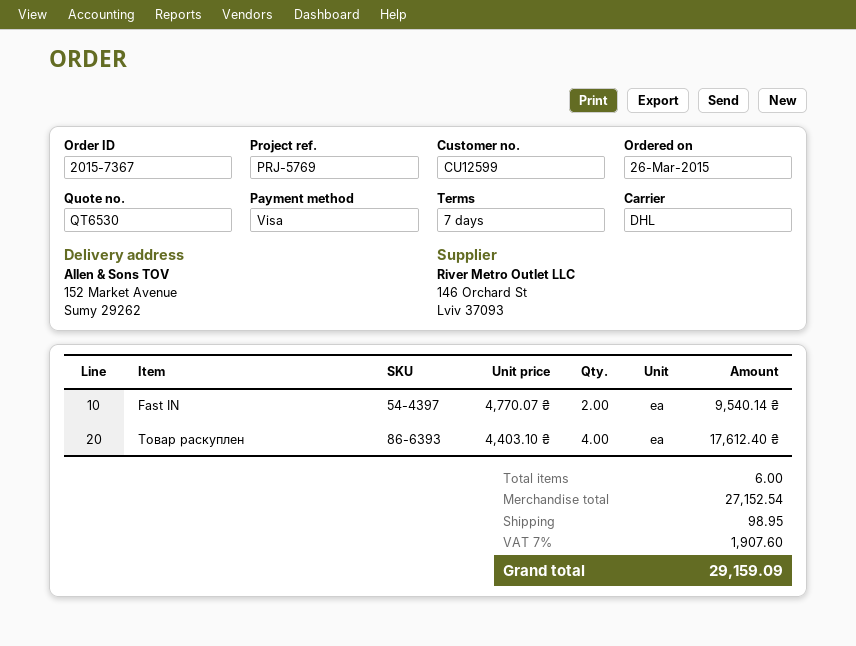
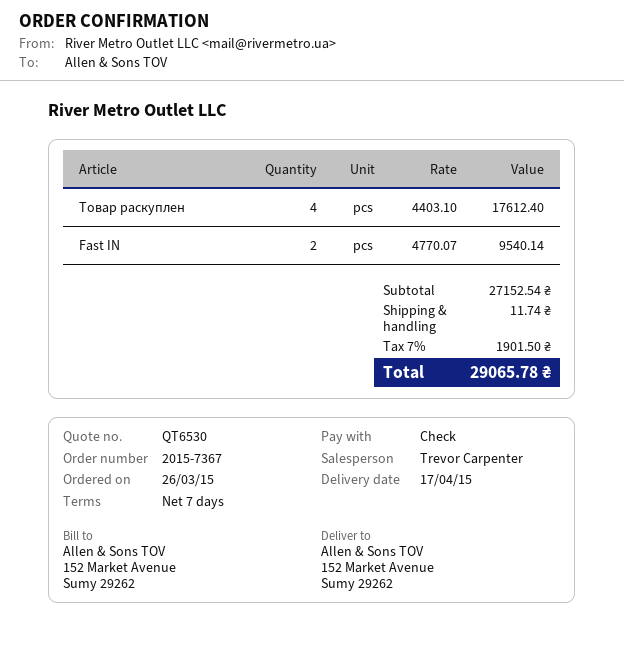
payment method: Visa -> cheque
shipping: 98.95 -> 11.74
tax: 7% = 1907.60 -> 7% = 1901.50
total: 29159.09 -> 29065.78

